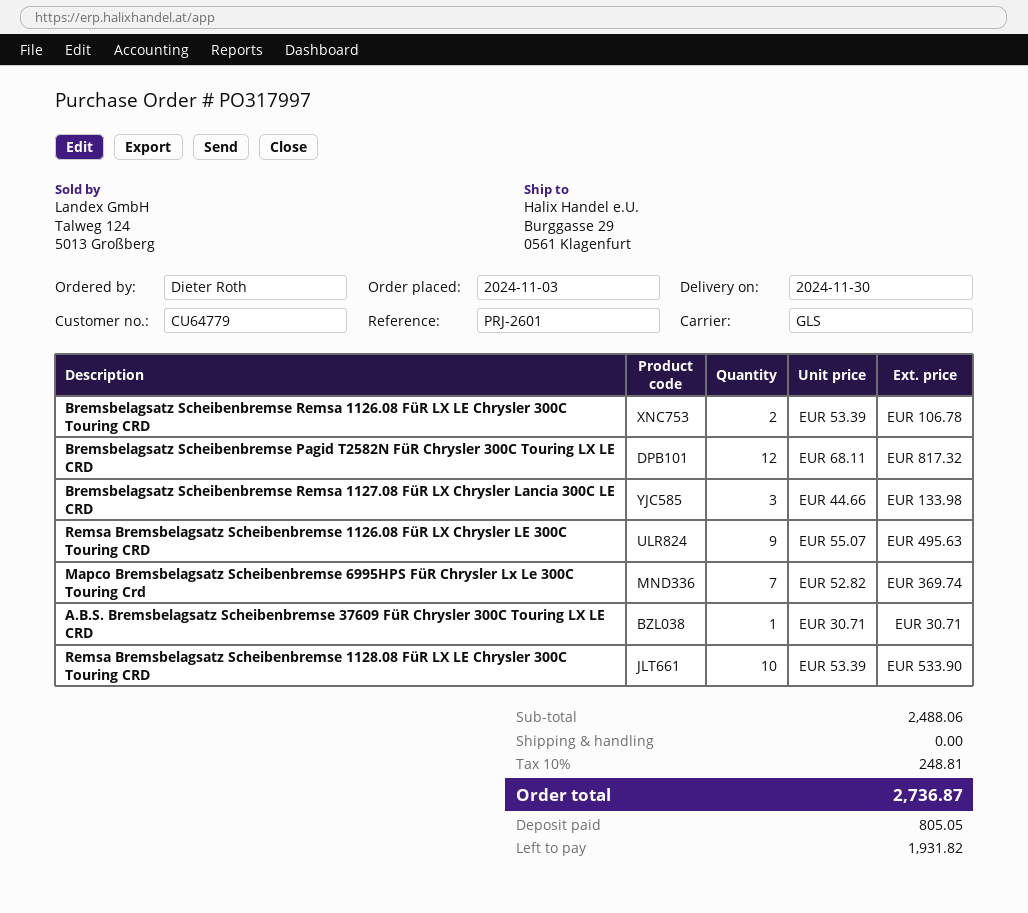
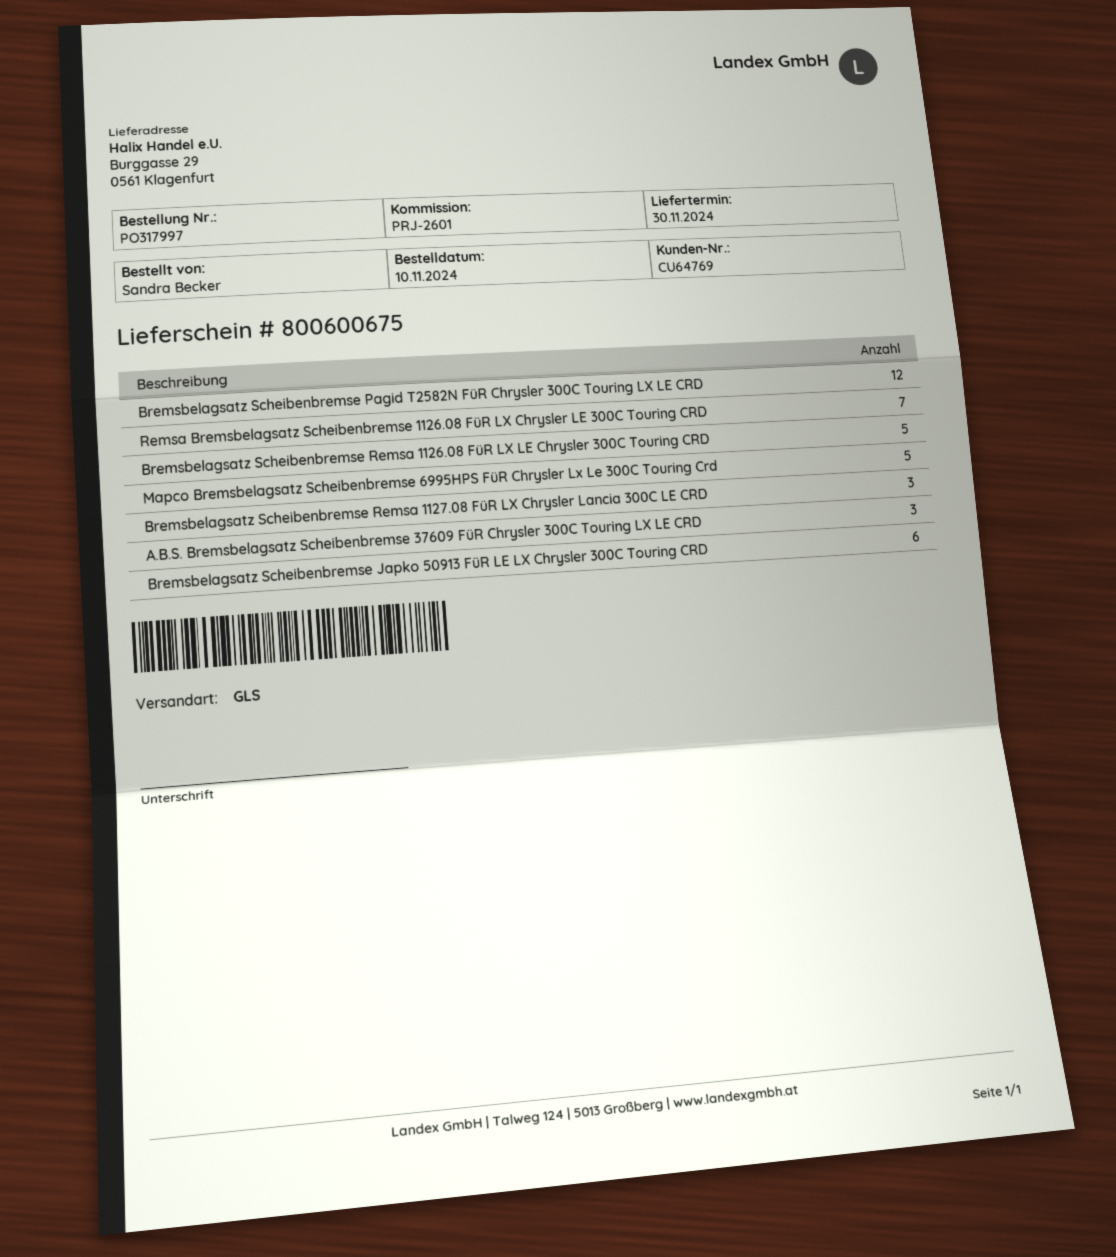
order date: 2024-11-03 -> 2024-11-10
customer number: CU64779 -> CU64769
ordered by: Dieter Roth -> Sandra Becker
Bremsbelagsatz Scheibenbremse Remsa 1126.08 FüR LX LE Chrysler 300C Touring CRD: 2 -> 5
Remsa Bremsbelagsatz Scheibenbremse 1126.08 FüR LX Chrysler LE 300C Touring CRD: 9 -> 7
Mapco Bremsbelagsatz Scheibenbremse 6995HPS FüR Chrysler Lx Le 300C Touring Crd: 7 -> 5
A.B.S. Bremsbelagsatz Scheibenbremse 37609 FüR Chrysler 300C Touring LX LE CRD: 1 -> 3
Remsa Bremsbelagsatz Scheibenbremse 1128.08 FüR LX LE Chrysler 300C Touring CRD: 10 -> none
Bremsbelagsatz Scheibenbremse Japko 50913 FüR LE LX Chrysler 300C Touring CRD: none -> 6

